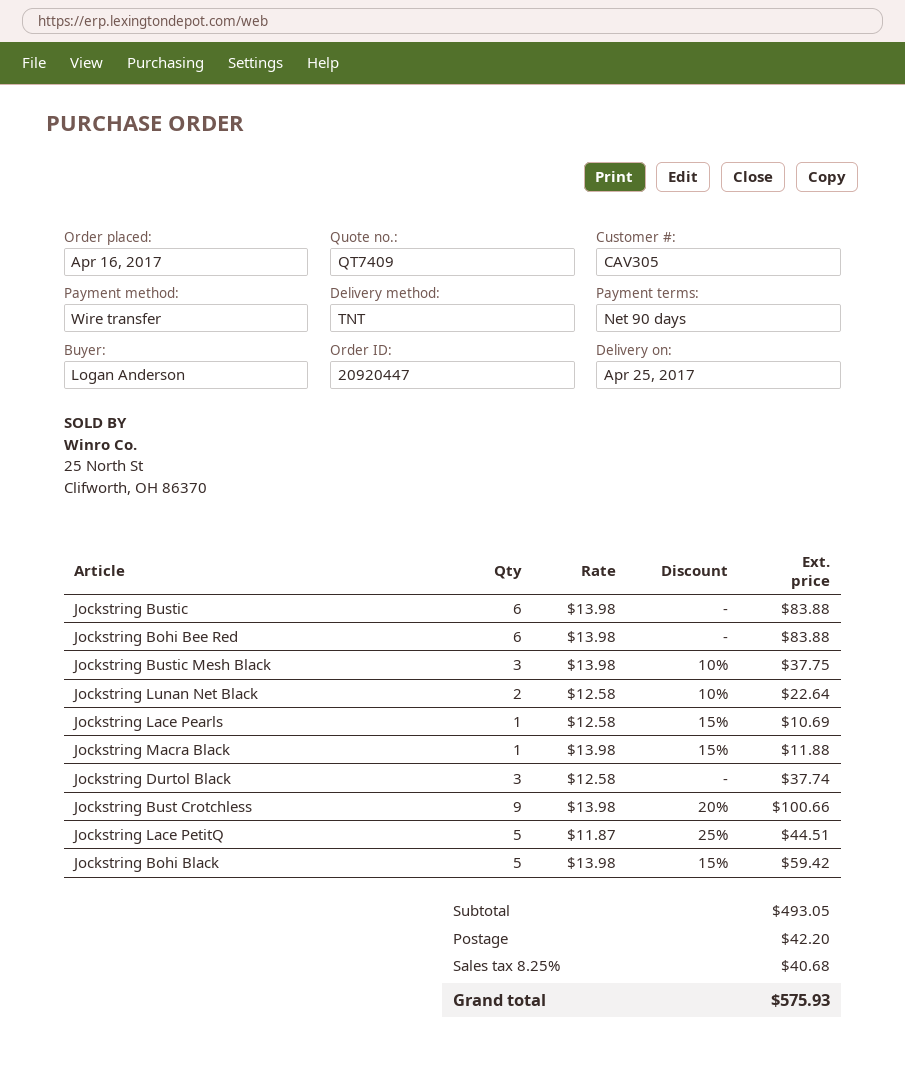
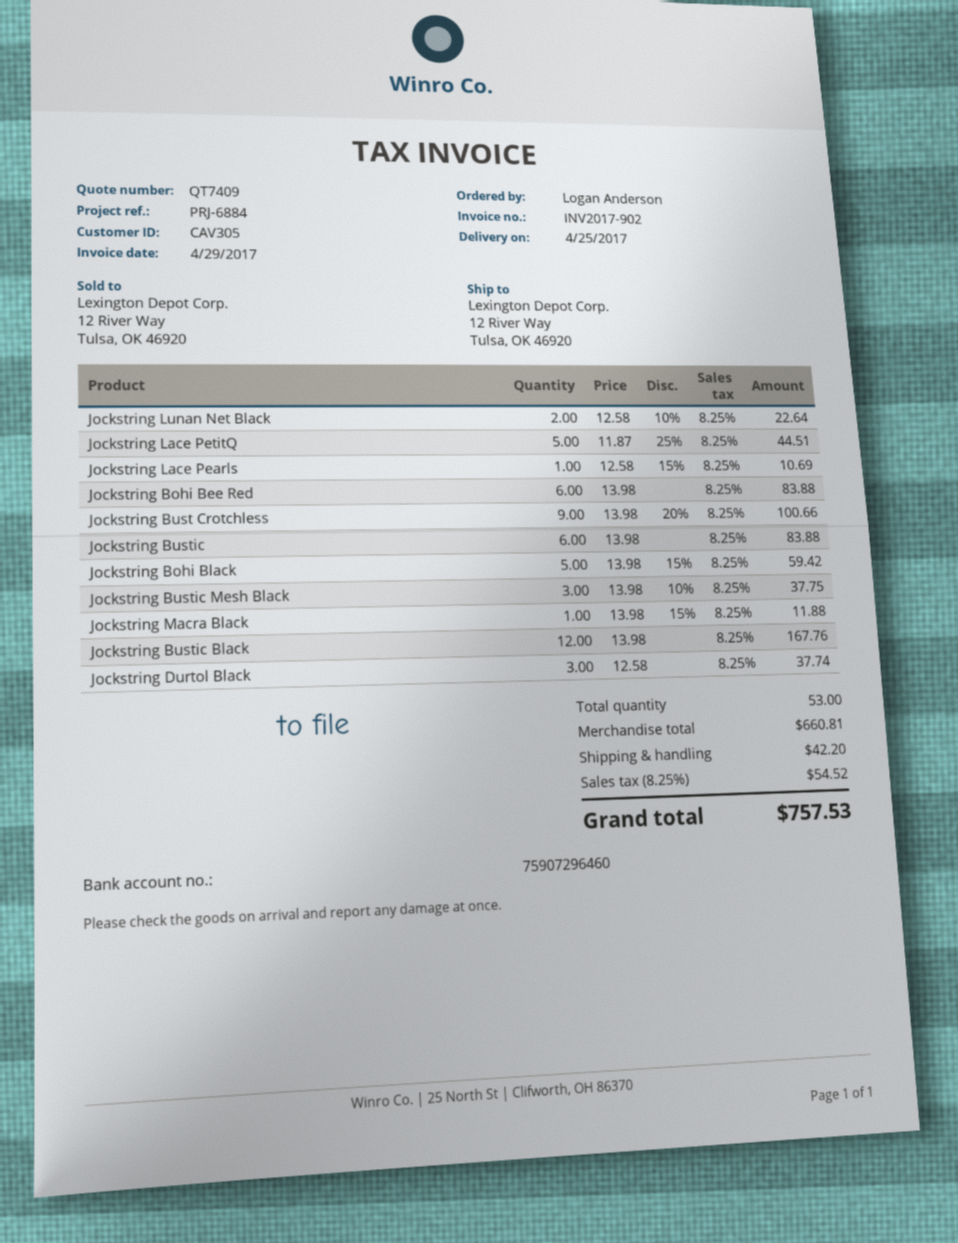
Jockstring Bustic Black: none -> 12 x 13.98 = 167.76
subtotal: 493.05 -> 660.81
tax: 8.25% = 40.68 -> 8.25% = 54.52
total: 575.93 -> 757.53

